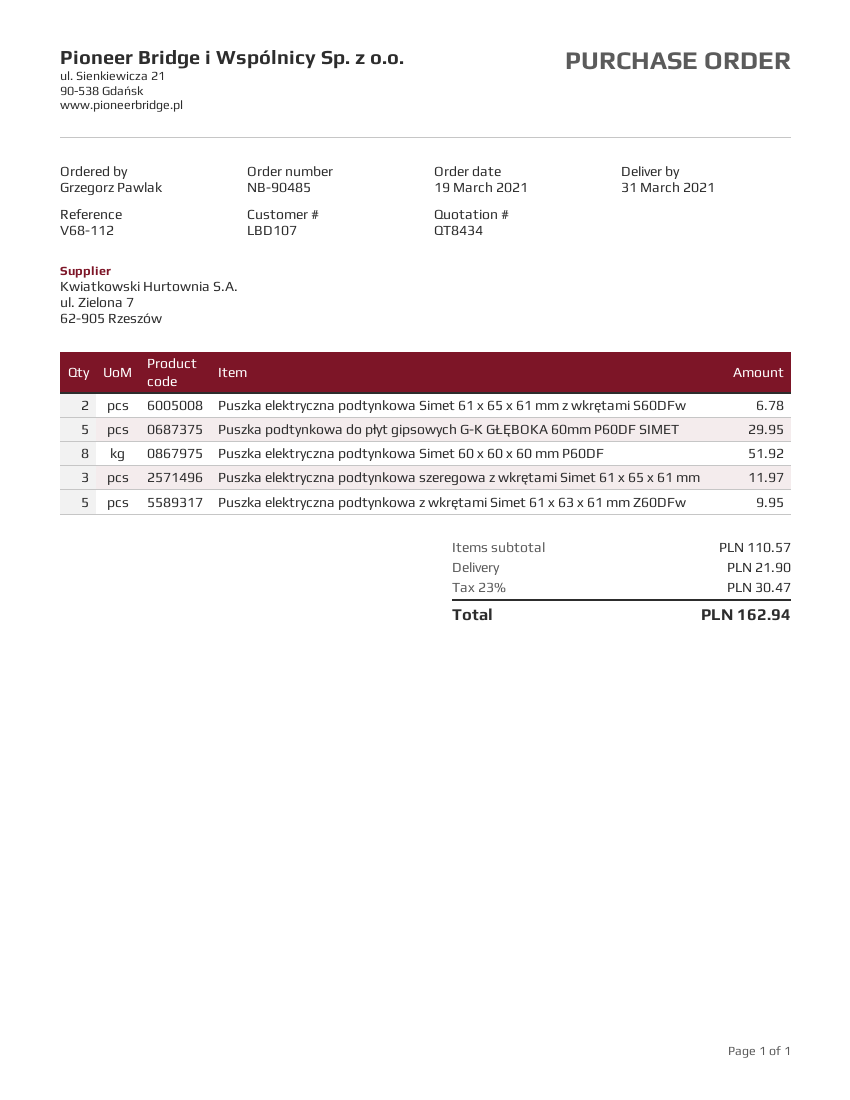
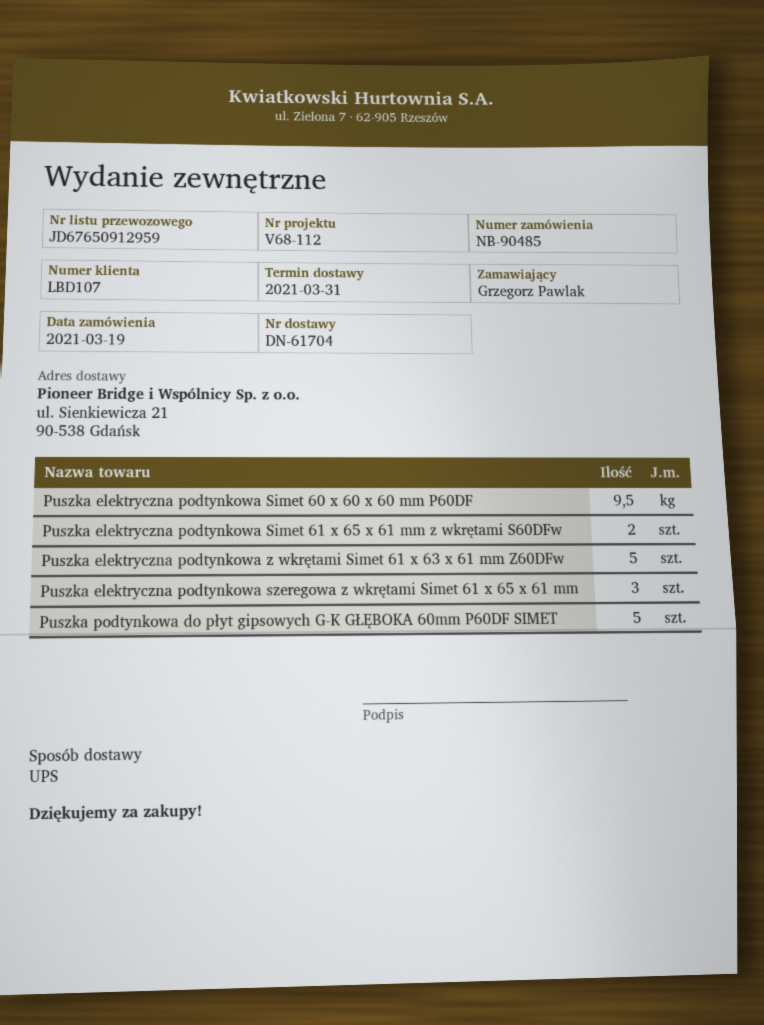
Puszka elektryczna podtynkowa Simet 60 x 60 x 60 mm P60DF: 8 -> 9.5

